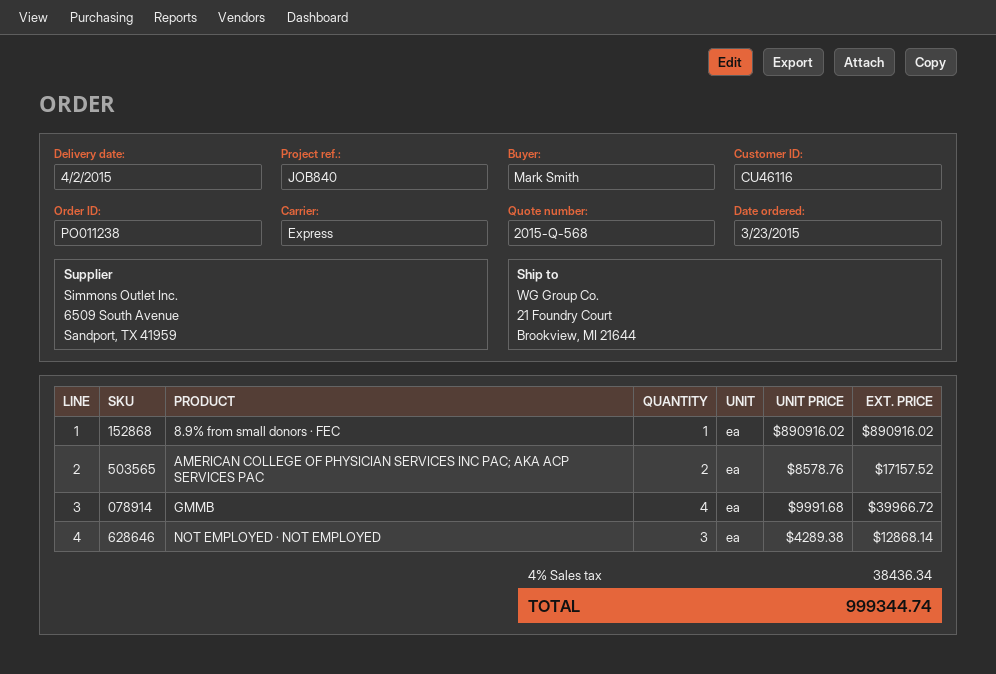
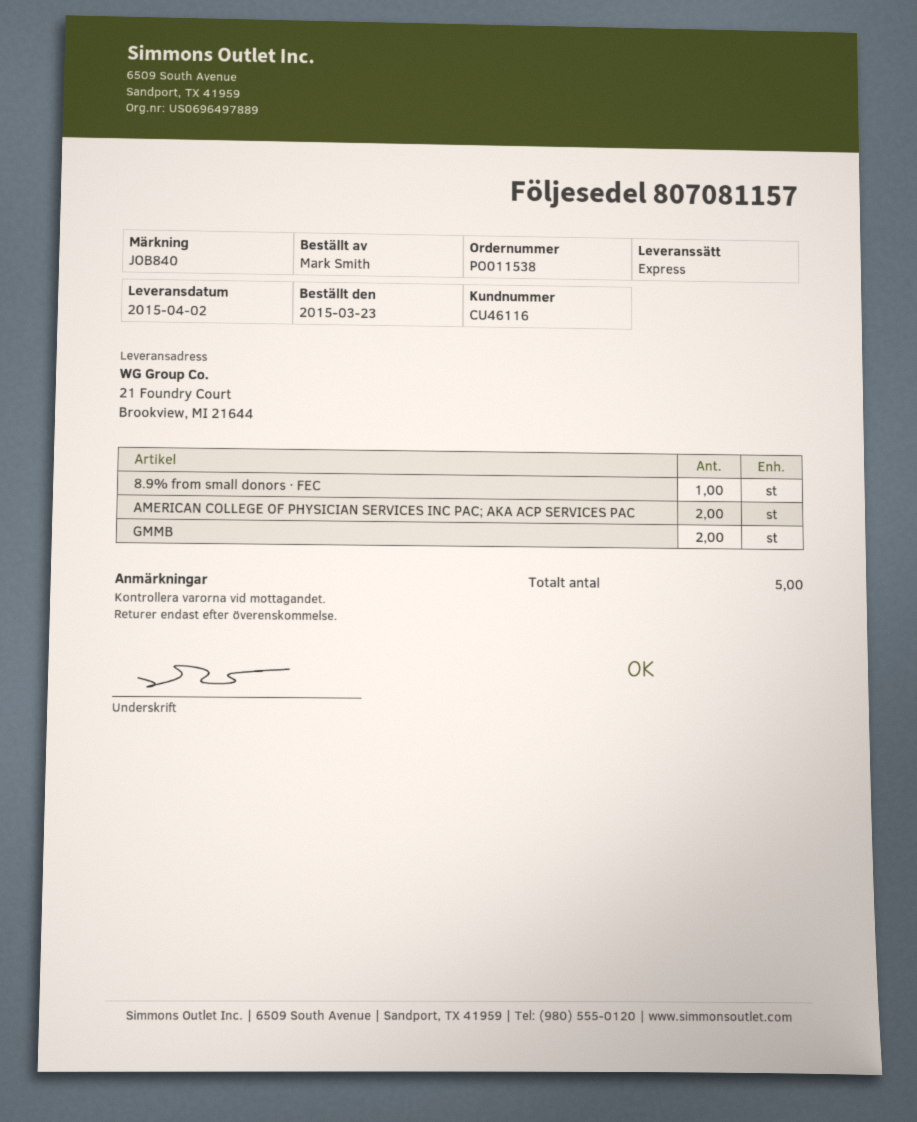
order number: PO011238 -> PO011538
GMMB: 4 -> 2
NOT EMPLOYED · NOT EMPLOYED: 3 -> none

